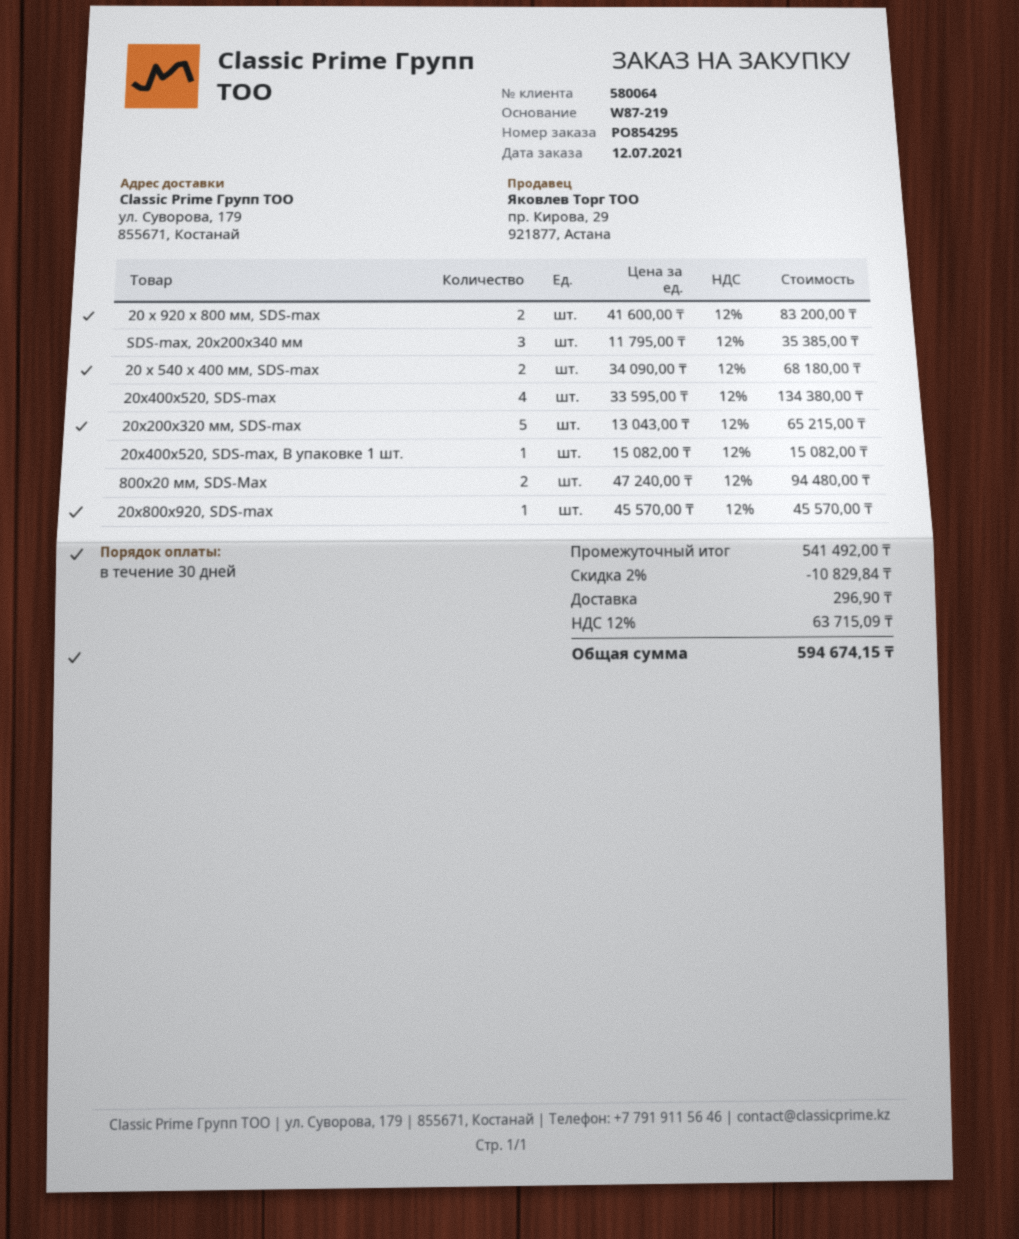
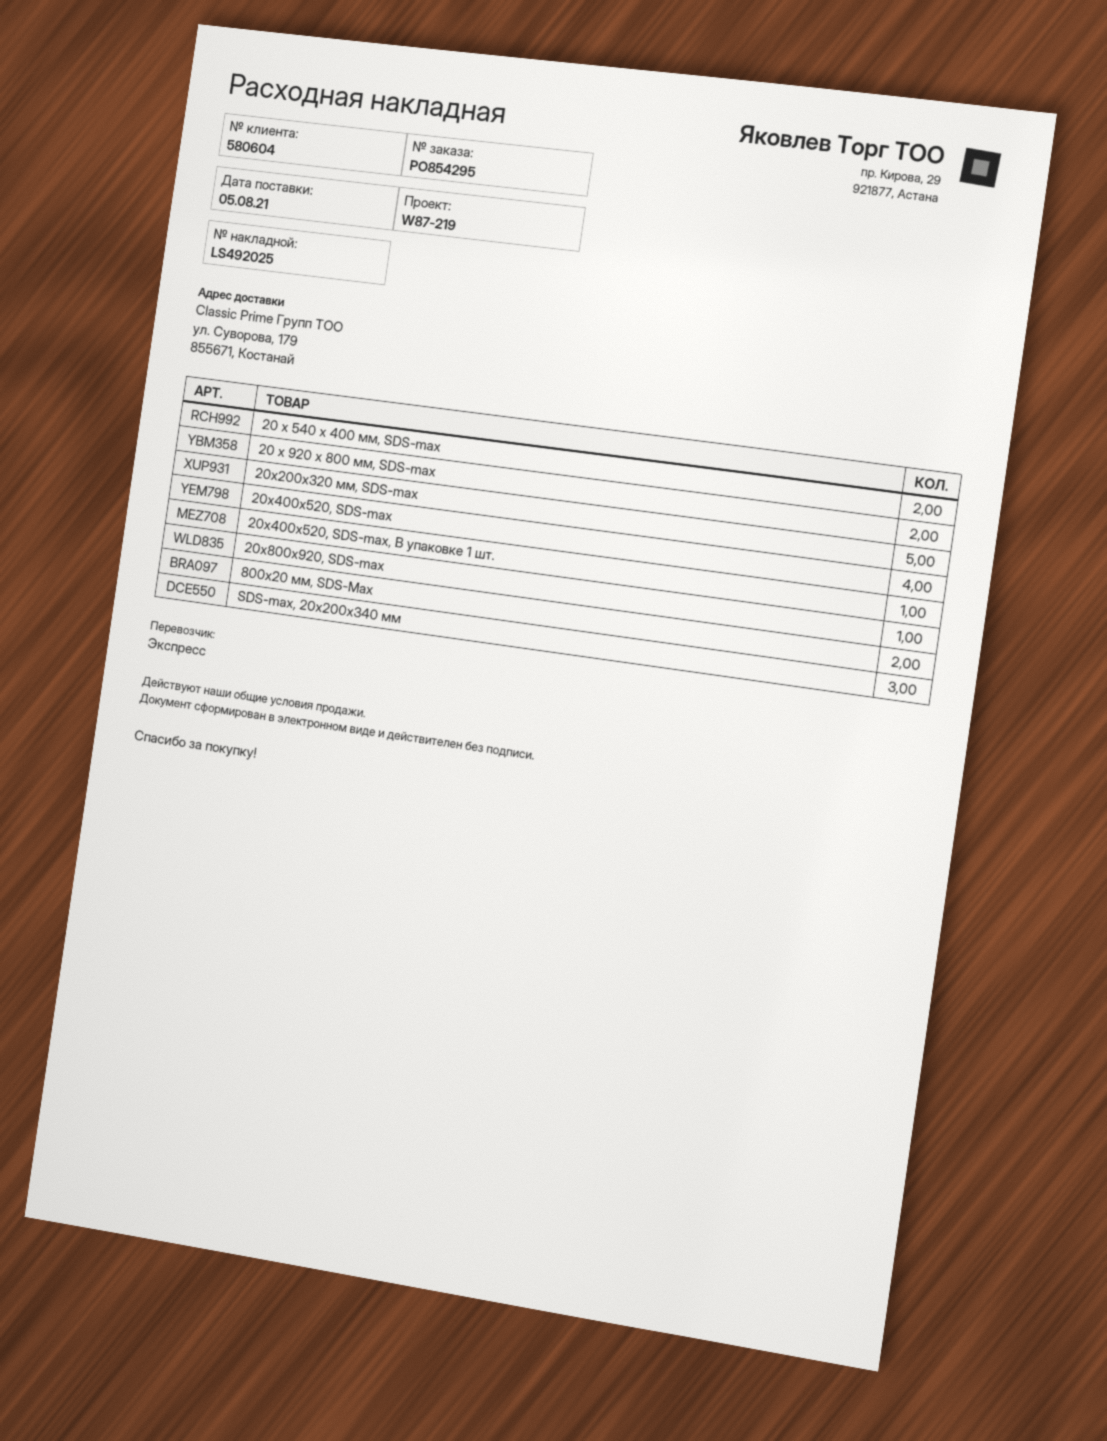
customer number: 580064 -> 580604

